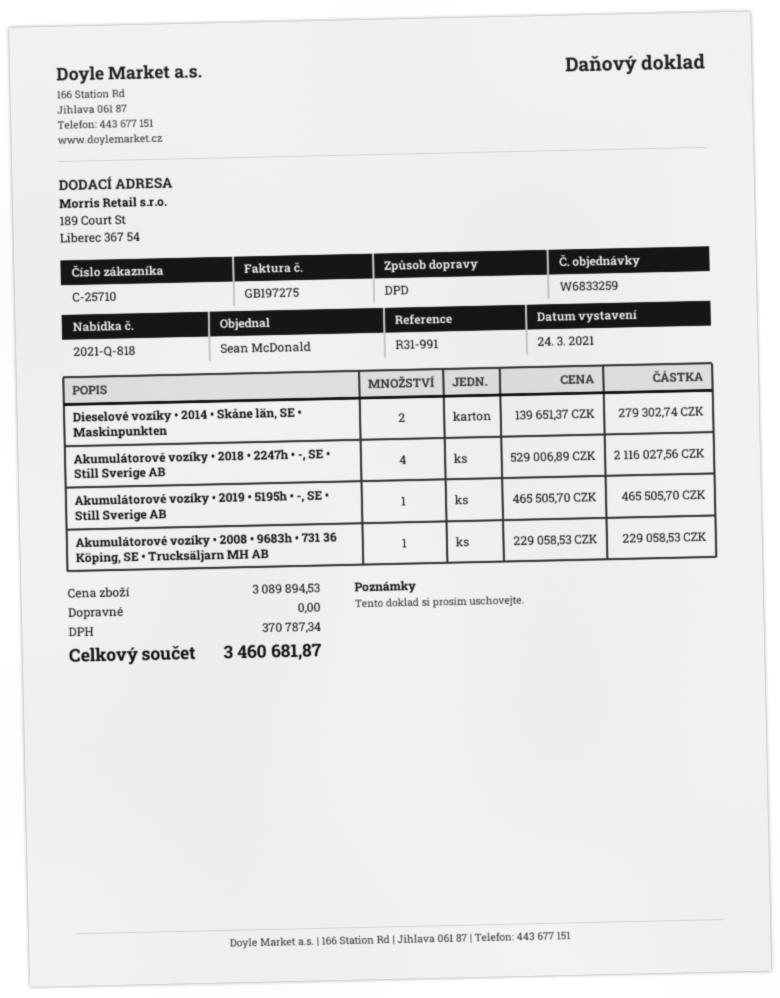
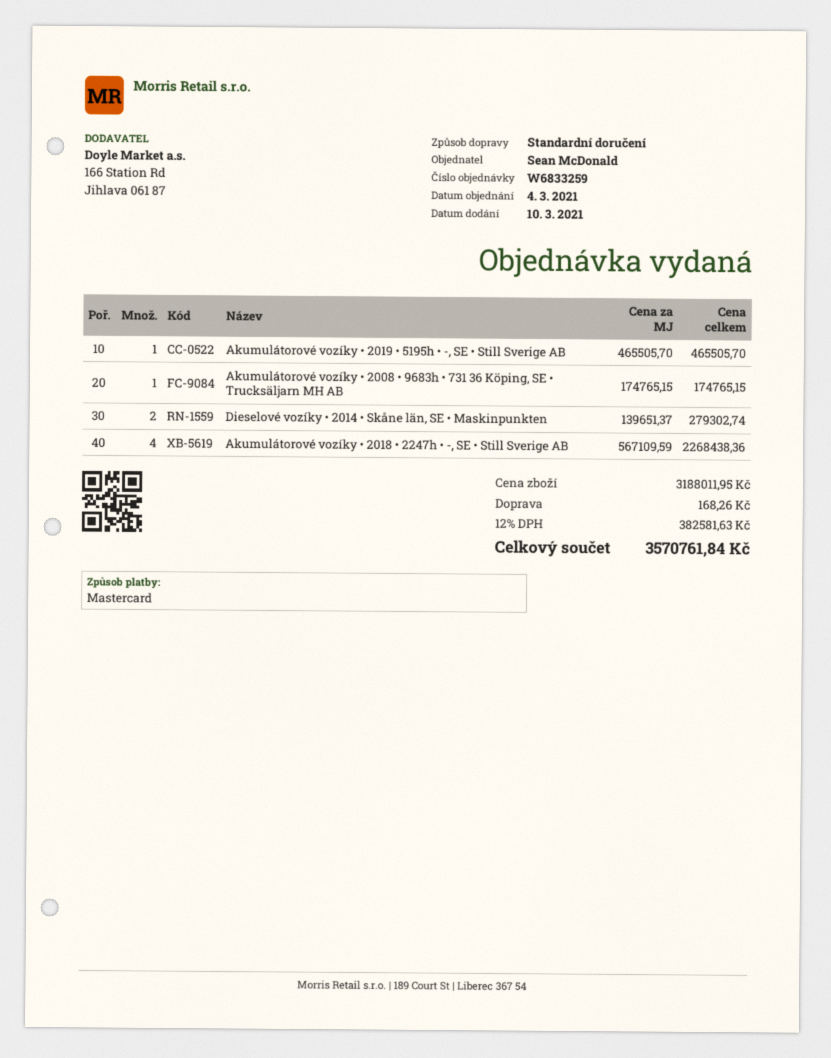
shipping method: DPD -> standard
Akumulátorové vozíky • 2018 • 2247h • -, SE • Still Sverige AB: 4 x 529006.89 = 2116027.56 -> 4 x 567109.59 = 2268438.36
Akumulátorové vozíky • 2008 • 9683h • 731 36 Köping, SE • Trucksäljarn MH AB: 1 x 229058.53 = 229058.53 -> 1 x 174765.15 = 174765.15
subtotal: 3089894.53 -> 3188011.95
shipping: 0.00 -> 168.26
tax: 370787.34 -> 382581.63
total: 3460681.87 -> 3570761.84

